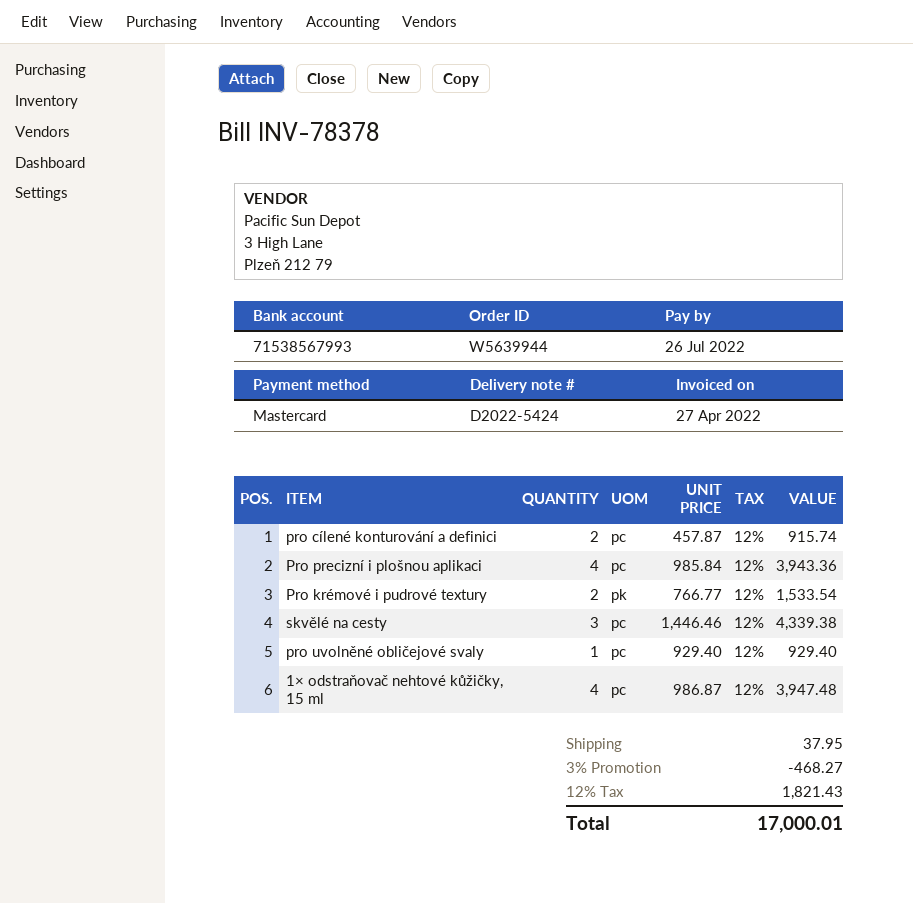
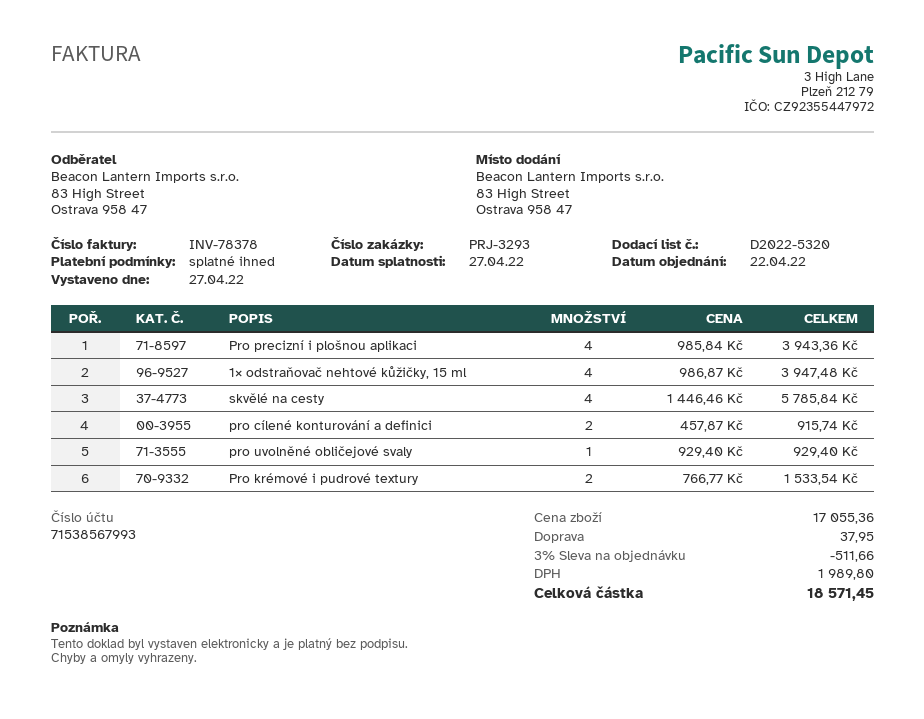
delivery note number: D2022-5424 -> D2022-5320
due date: 2022-07-26 -> 2022-04-27
skvělé na cesty: 3 x 1446.46 = 4339.38 -> 4 x 1446.46 = 5785.84
discount: 3% = 468.27 -> 3% = 511.66
tax: 1821.43 -> 1989.80
total: 17000.01 -> 18571.45

